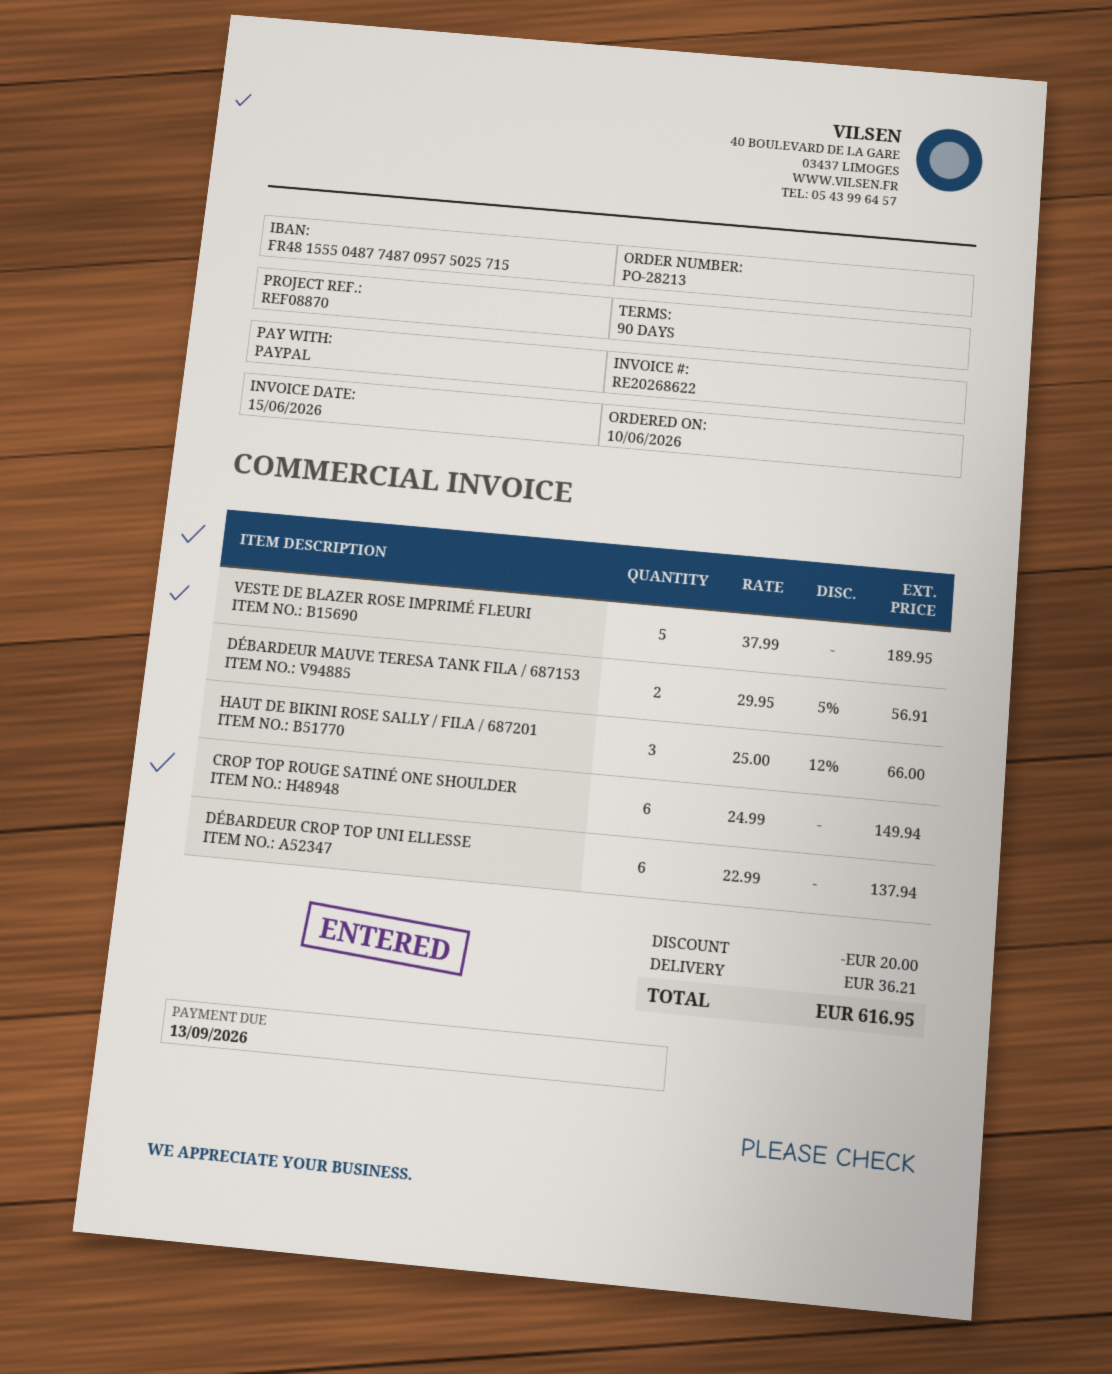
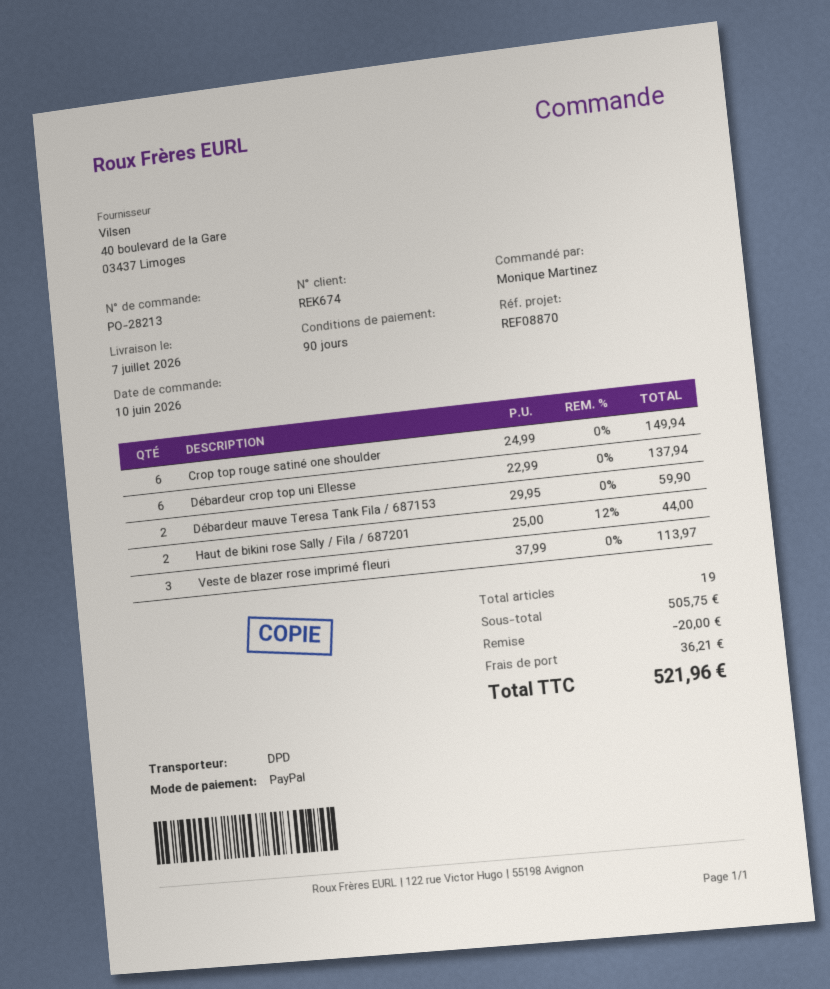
VESTE DE BLAZER ROSE IMPRIMÉ FLEURI: 5 x 37.99 = 189.95 -> 3 x 37.99 = 113.97
DÉBARDEUR MAUVE TERESA TANK FILA / 687153: 2 x 29.95 - 5% = 56.91 -> 2 x 29.95 = 59.90
HAUT DE BIKINI ROSE SALLY / FILA / 687201: 3 x 25.00 - 12% = 66.00 -> 2 x 25.00 - 12% = 44.00
total: 616.95 -> 521.96

